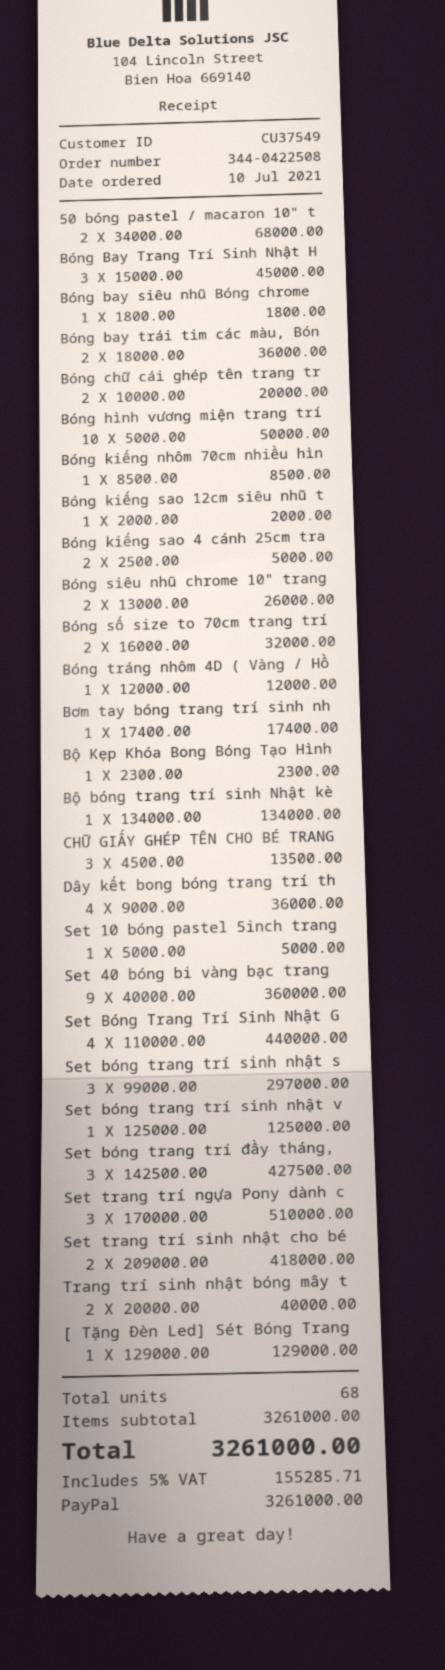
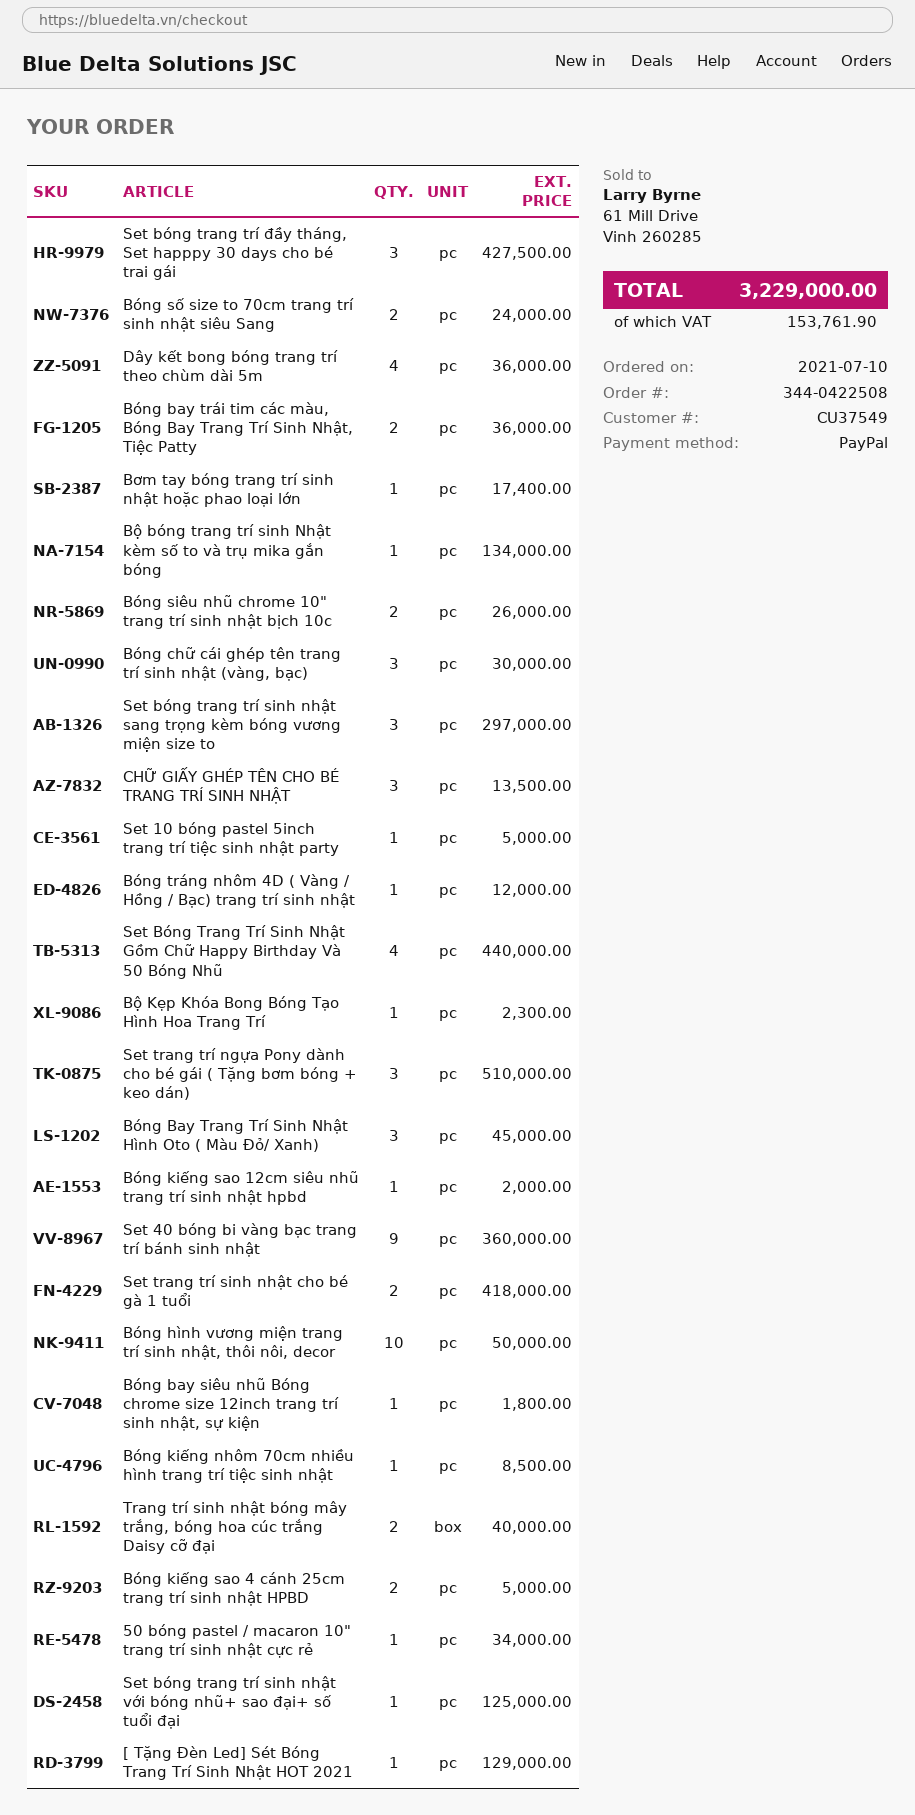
50 bóng pastel / macaron 10" t: 2 for 68000.00 -> 1 for 34000.00
Bóng chữ cái ghép tên trang tr: 2 for 20000.00 -> 3 for 30000.00
Bóng số size to 70cm trang trí: 2 for 32000.00 -> 2 for 24000.00
tax: 155285.71 -> 153761.90
total: 3261000.00 -> 3229000.00

